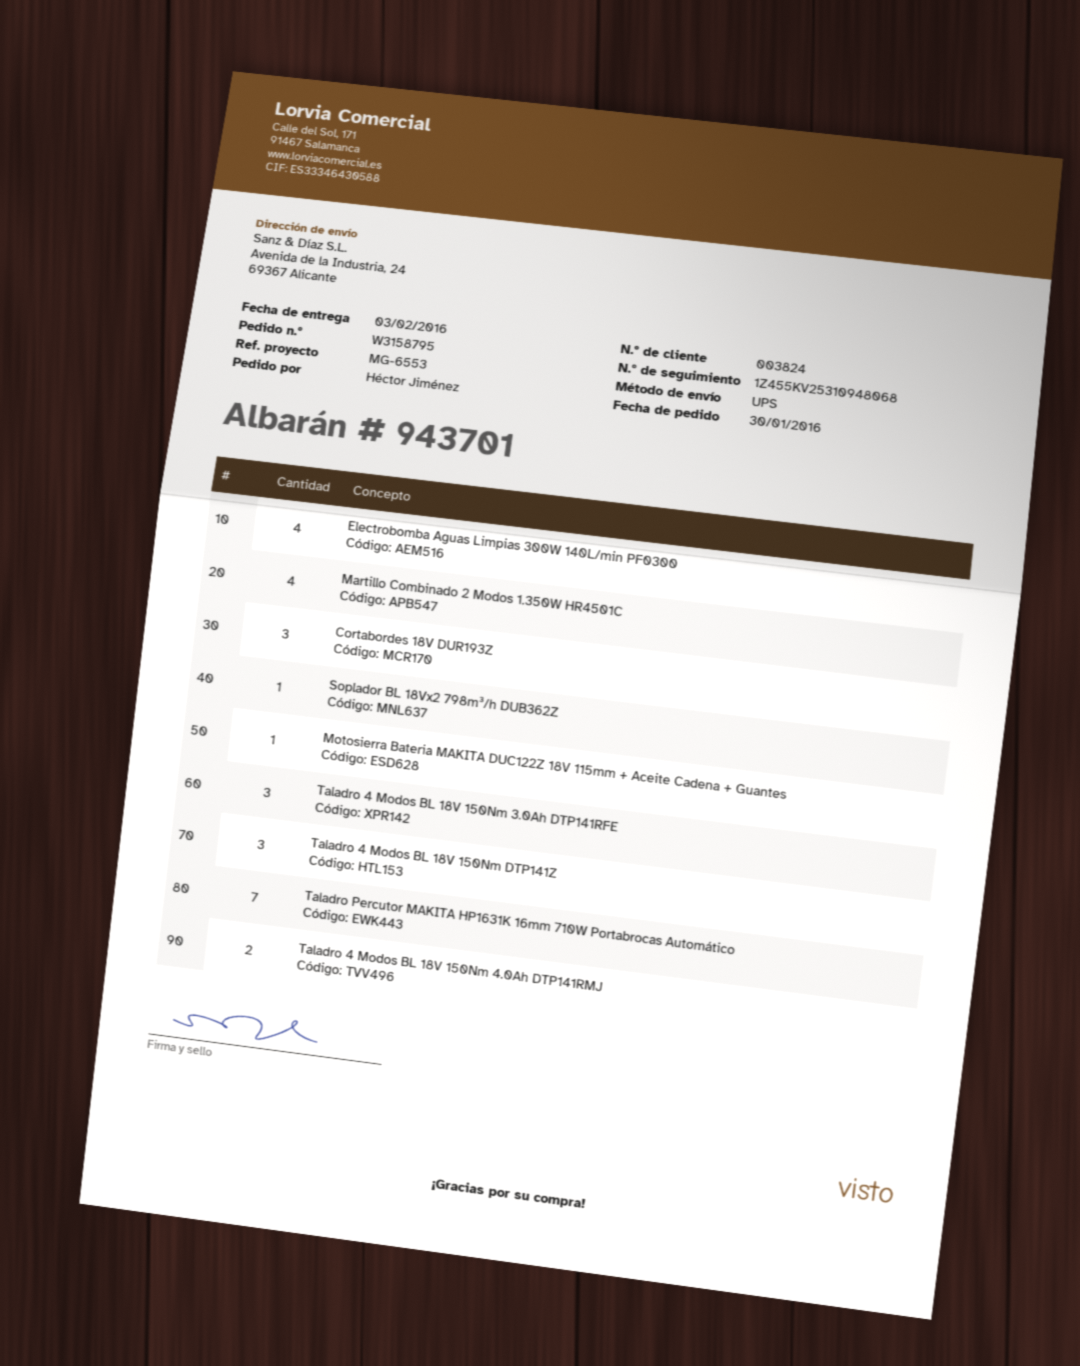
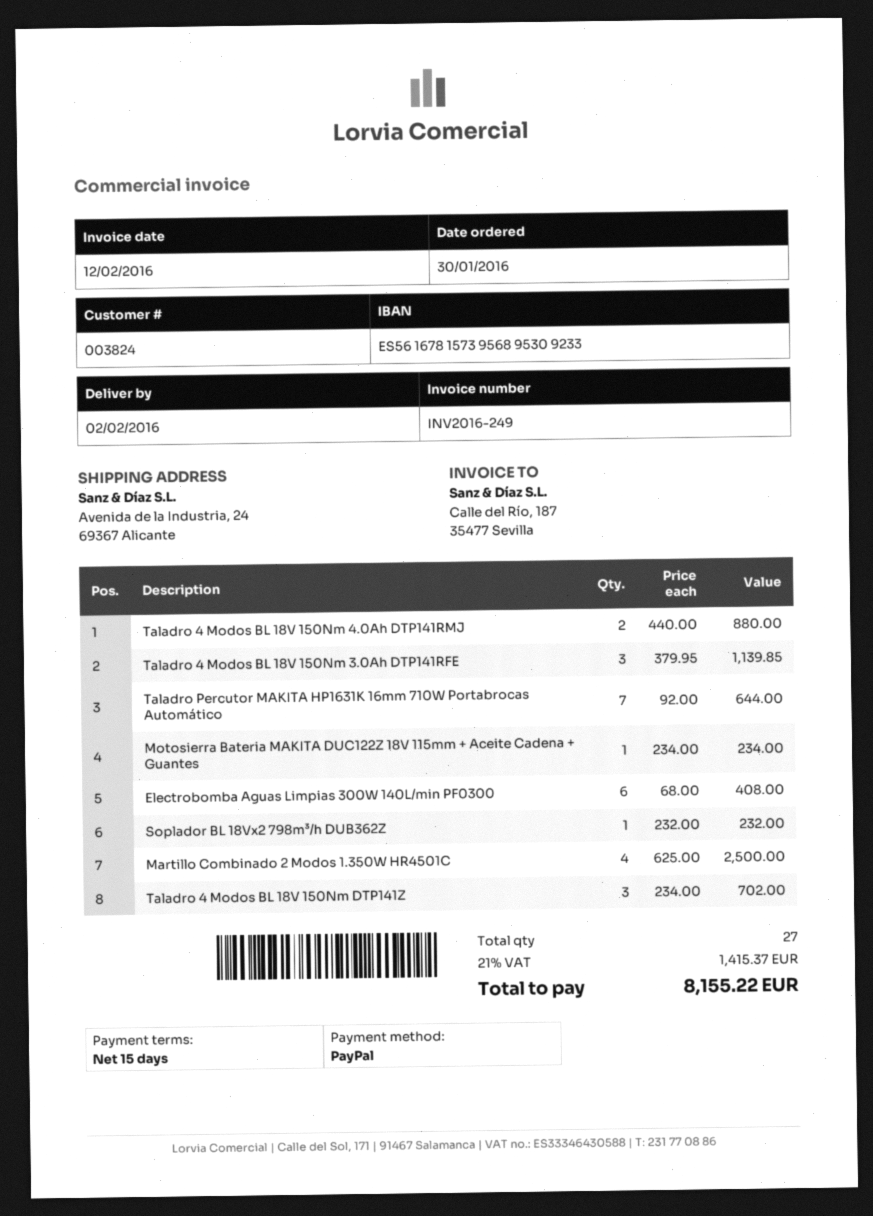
delivery date: 2016-02-03 -> 2016-02-02
Electrobomba Aguas Limpias 300W 140L/min PF0300: 4 -> 6
Cortabordes 18V DUR193Z: 3 -> none

